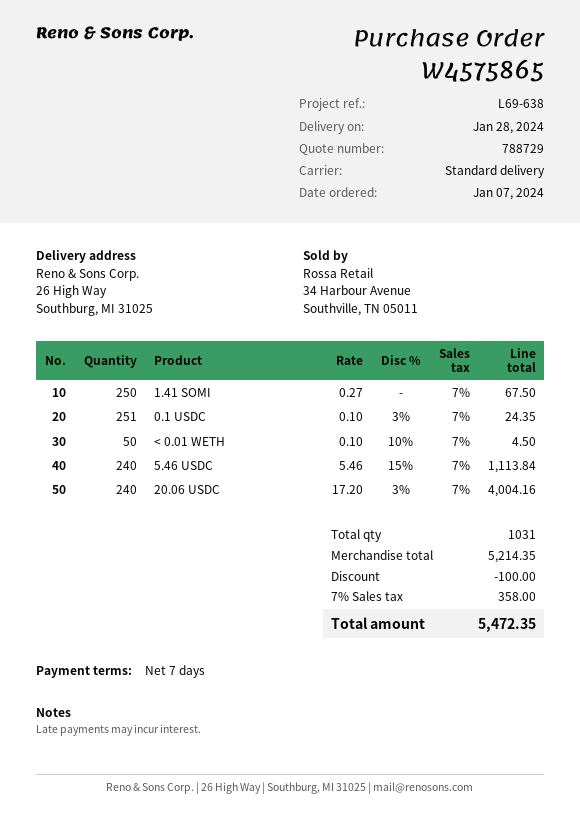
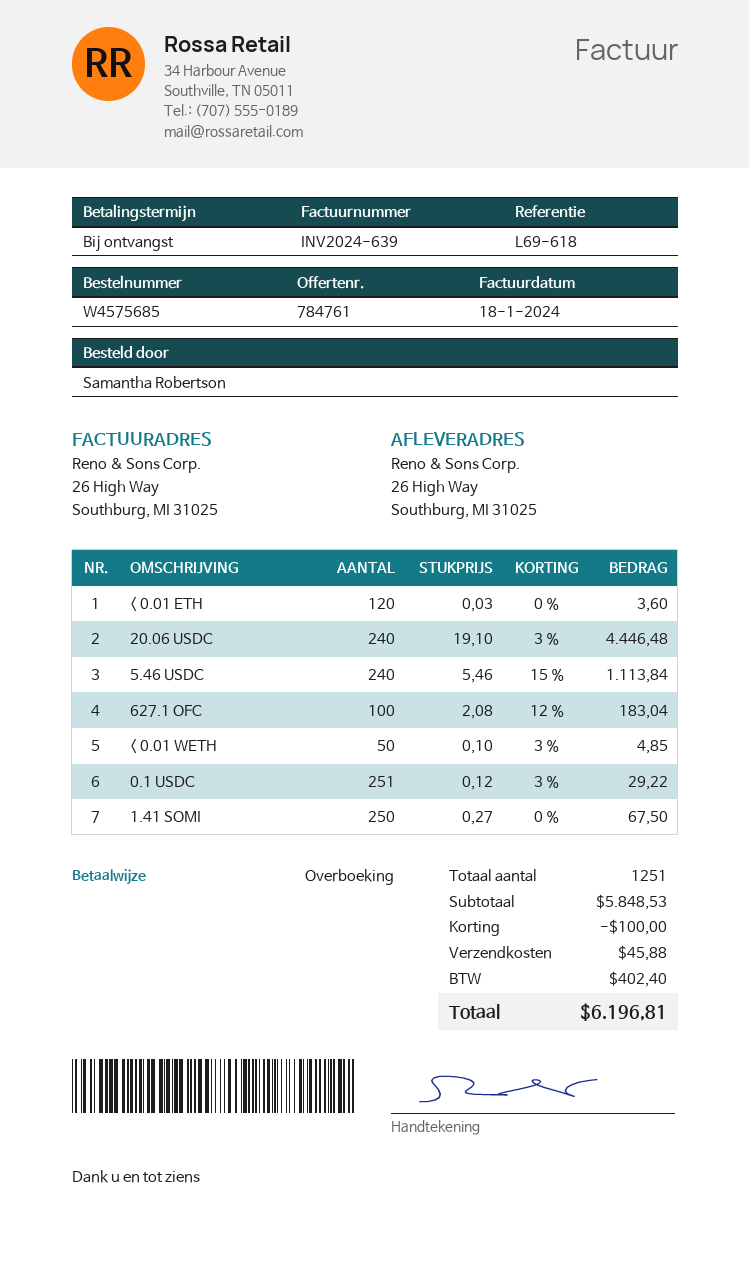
quote number: 788729 -> 784761
order number: W4575865 -> W4575685
payment terms: 7 days -> on receipt
reference: L69-638 -> L69-618
0.1 USDC: 251 x 0.10 - 3% = 24.35 -> 251 x 0.12 - 3% = 29.22
< 0.01 WETH: 50 x 0.10 - 10% = 4.50 -> 50 x 0.10 - 3% = 4.85
20.06 USDC: 240 x 17.20 - 3% = 4004.16 -> 240 x 19.10 - 3% = 4446.48
< 0.01 ETH: none -> 120 x 0.03 = 3.60
627.1 OFC: none -> 100 x 2.08 - 12% = 183.04
total quantity: 1031 -> 1251
subtotal: 5214.35 -> 5848.53
shipping: none -> 45.88
tax: 358.00 -> 402.40
total: 5472.35 -> 6196.81

